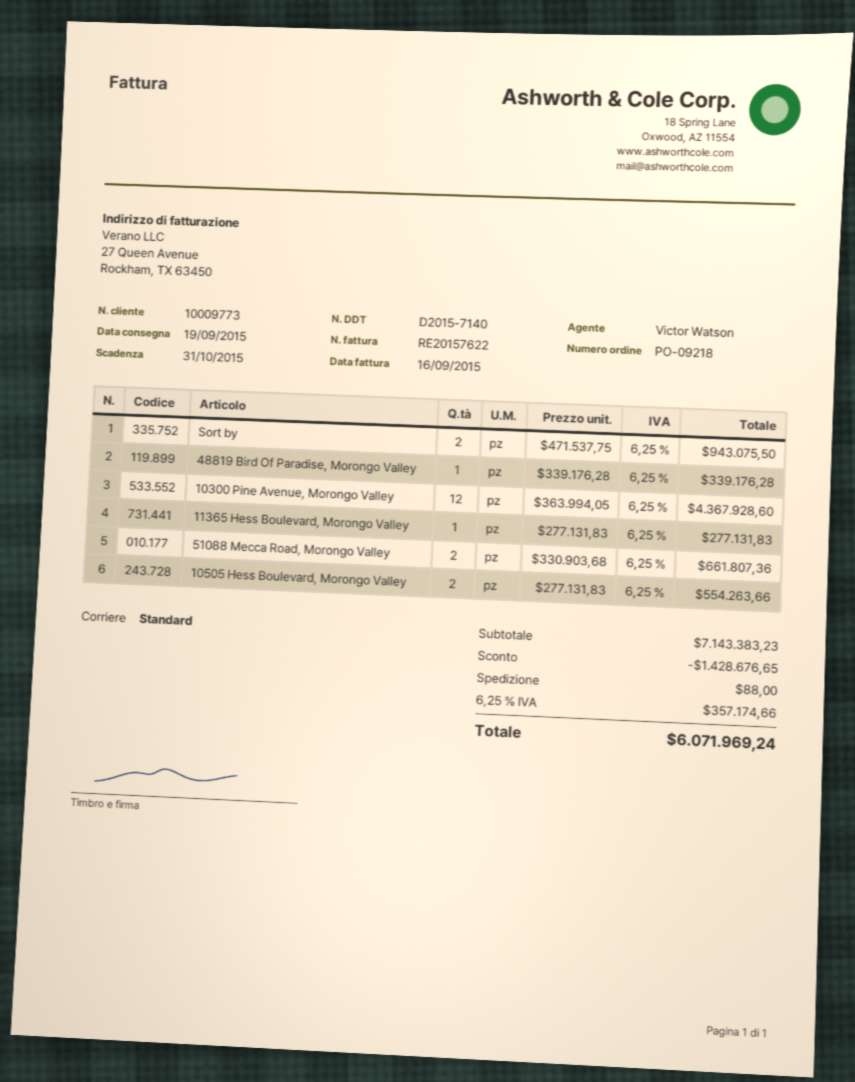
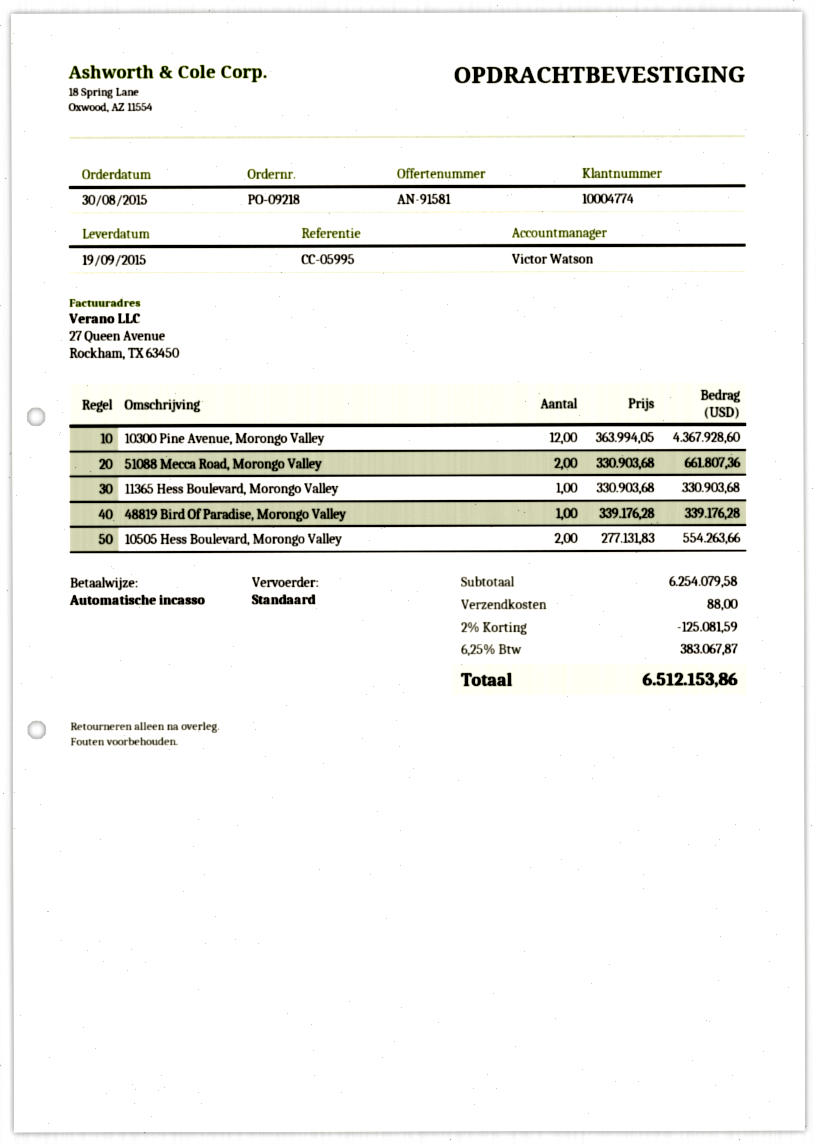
customer number: 10009773 -> 10004774
Sort by: 2 x 471537.75 = 943075.50 -> none
11365 Hess Boulevard, Morongo Valley: 1 x 277131.83 = 277131.83 -> 1 x 330903.68 = 330903.68
subtotal: 7143383.23 -> 6254079.58
discount: 1428676.65 -> 125081.59
tax: 6.25% = 357174.66 -> 6.25% = 383067.87
total: 6071969.24 -> 6512153.86

